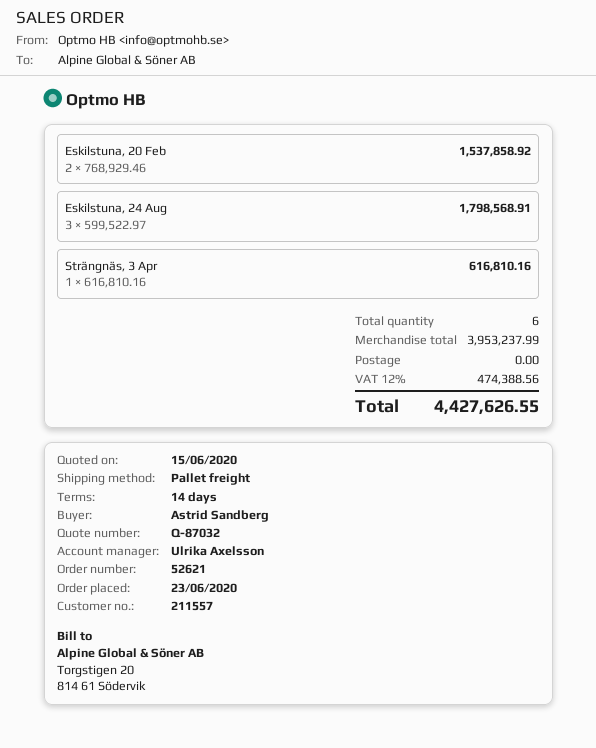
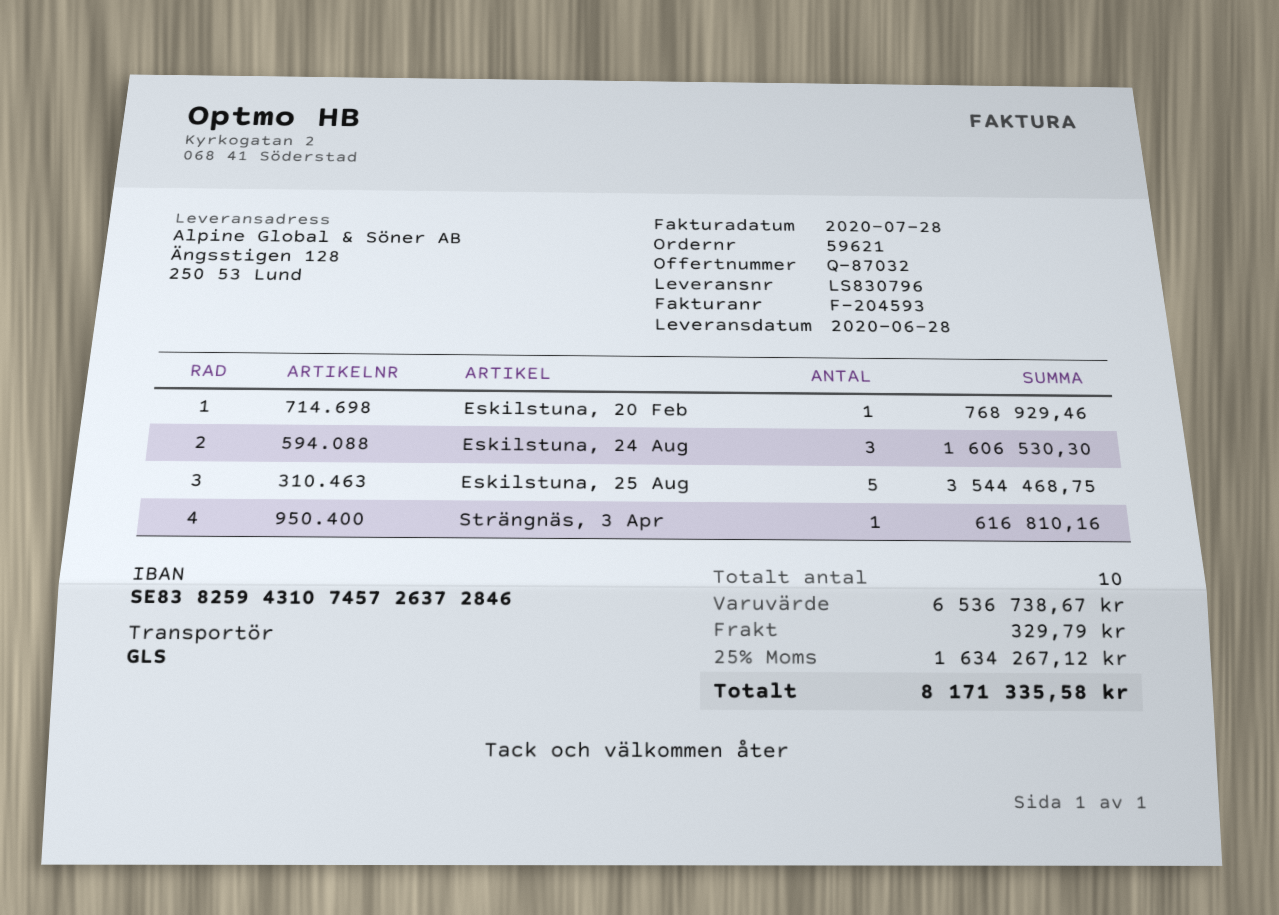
order number: 52621 -> 59621
shipping method: pallet freight -> GLS
Eskilstuna, 20 Feb: 2 for 1537858.92 -> 1 for 768929.46
Eskilstuna, 24 Aug: 3 for 1798568.91 -> 3 for 1606530.30
Eskilstuna, 25 Aug: none -> 5 for 3544468.75
total quantity: 6 -> 10
subtotal: 3953237.99 -> 6536738.67
shipping: 0.00 -> 329.79
tax: 12% = 474388.56 -> 25% = 1634267.12
total: 4427626.55 -> 8171335.58

